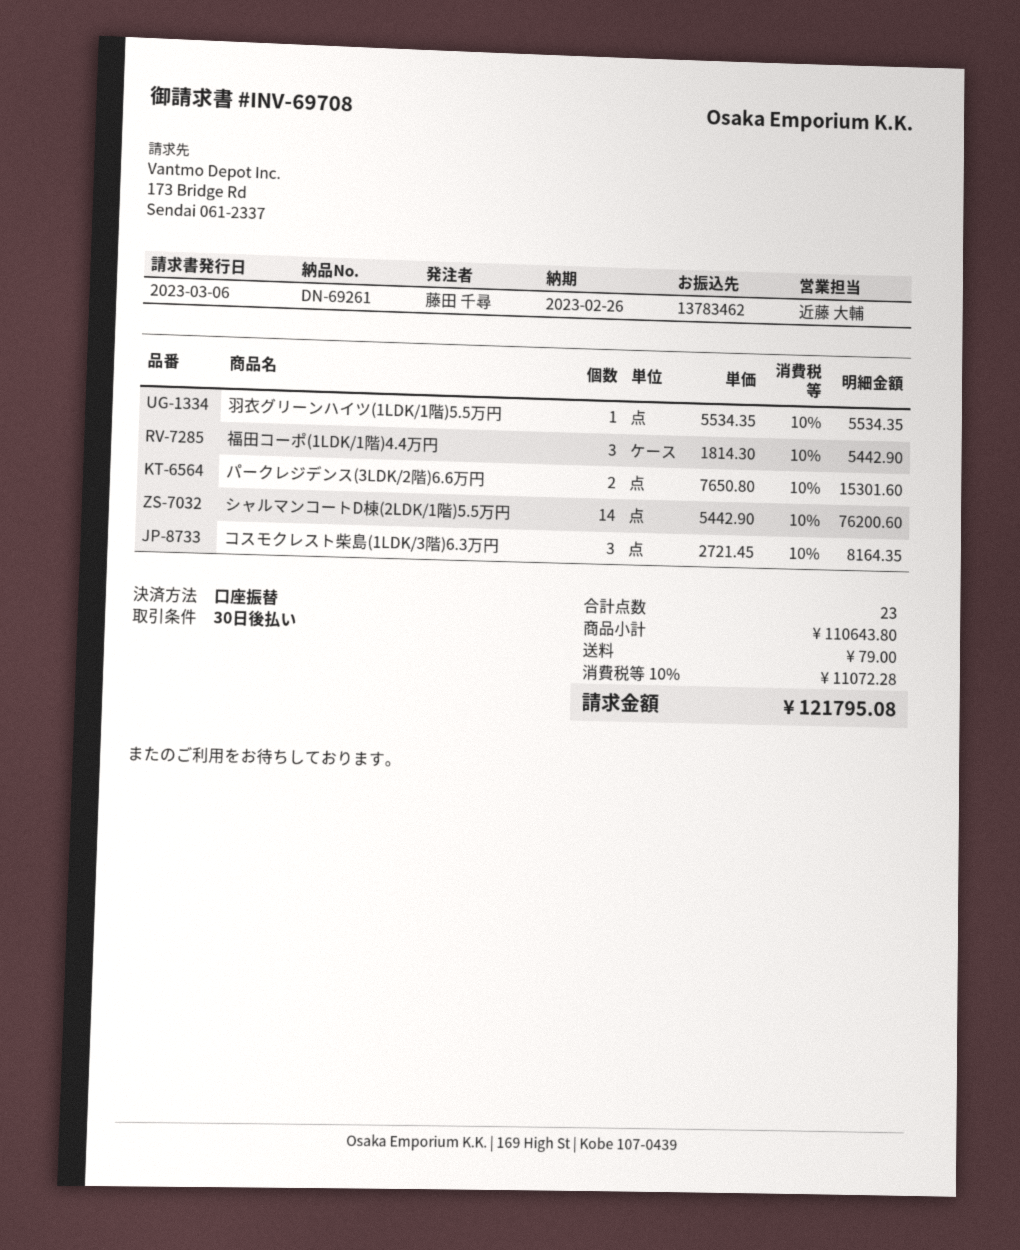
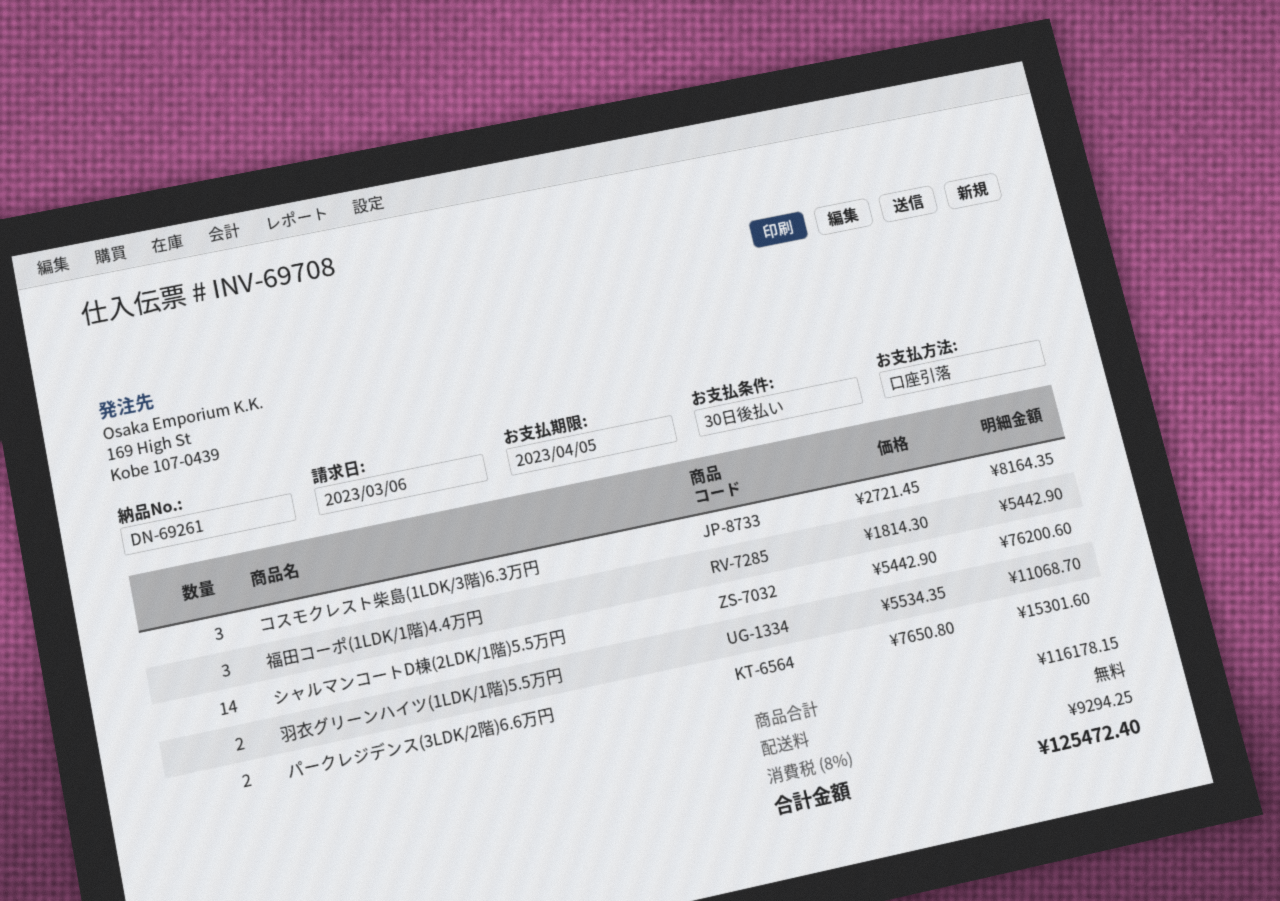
羽衣グリーンハイツ(1LDK/1階)5.5万円: 1 x 5534.35 = 5534.35 -> 2 x 5534.35 = 11068.70
subtotal: 110643.80 -> 116178.15
shipping: 79.00 -> 0.00
tax: 10% = 11072.28 -> 8% = 9294.25
total: 121795.08 -> 125472.40

